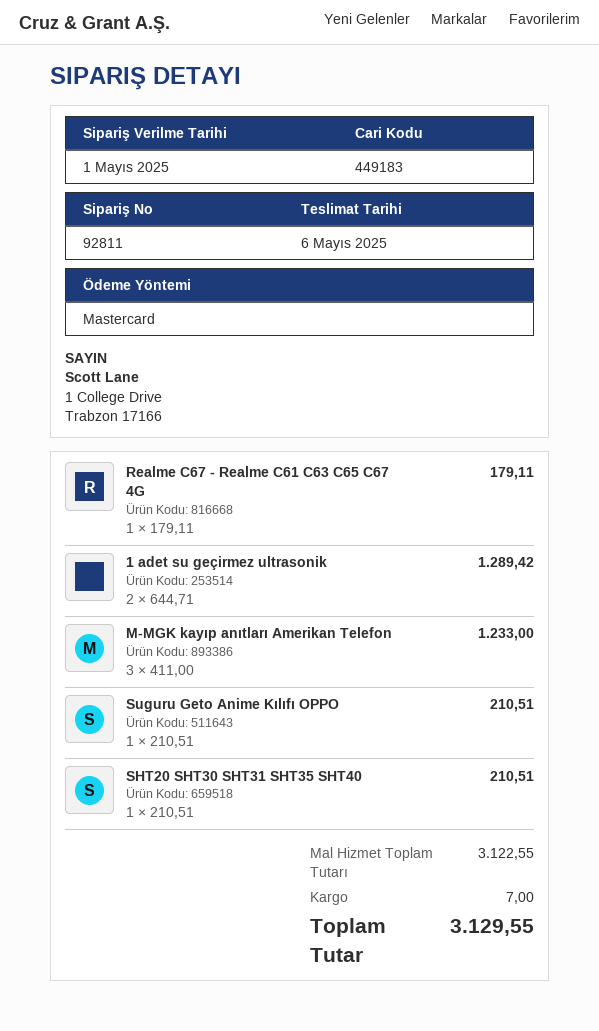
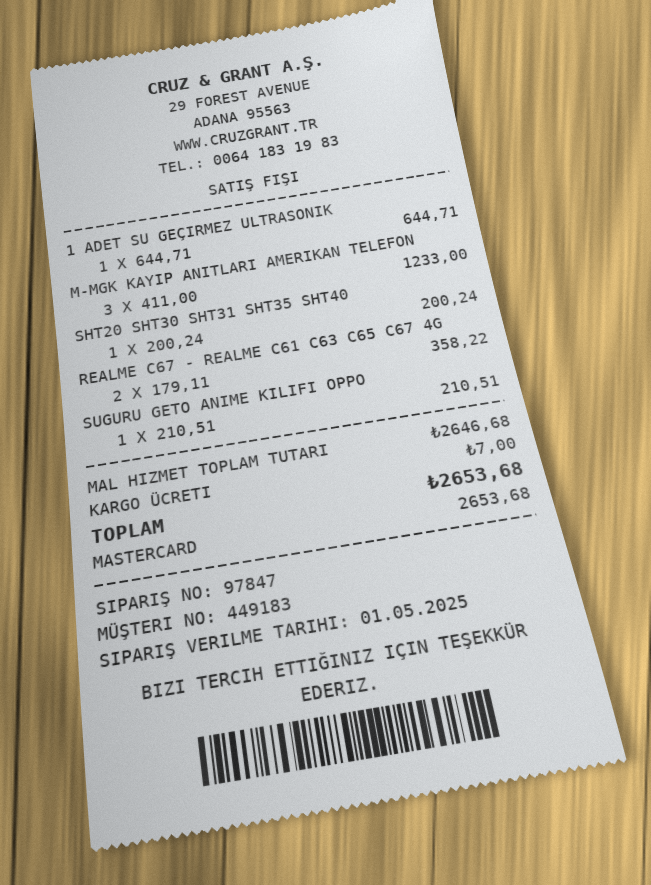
order number: 92811 -> 97847
Realme C67 - Realme C61 C63 C65 C67 4G: 1 x 179.11 = 179.11 -> 2 x 179.11 = 358.22
1 adet su geçirmez ultrasonik: 2 x 644.71 = 1289.42 -> 1 x 644.71 = 644.71
SHT20 SHT30 SHT31 SHT35 SHT40: 1 x 210.51 = 210.51 -> 1 x 200.24 = 200.24
subtotal: 3122.55 -> 2646.68
total: 3129.55 -> 2653.68

